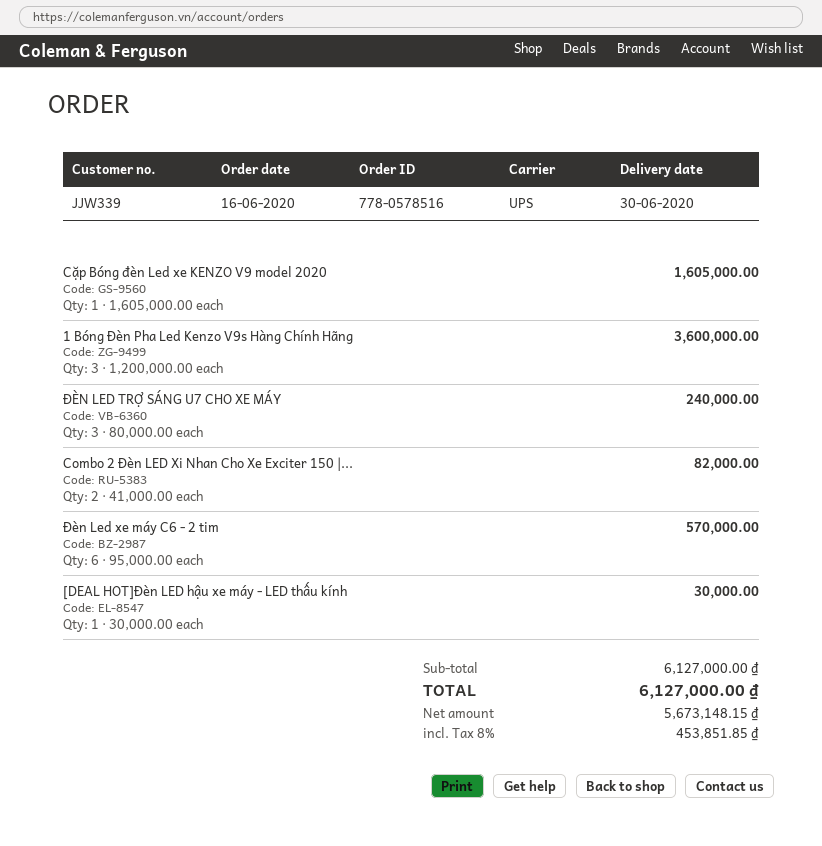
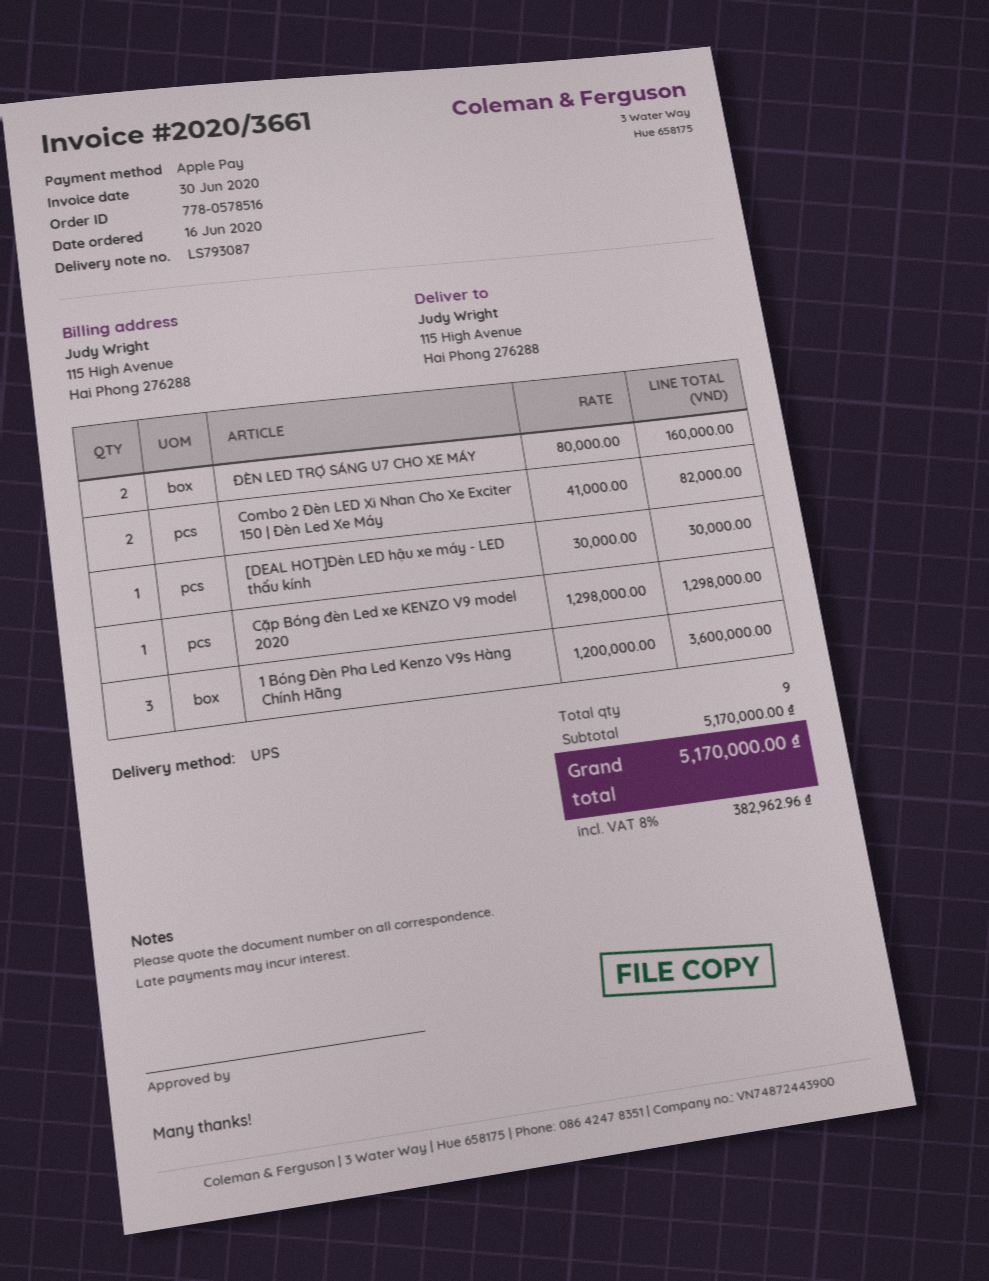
Cặp Bóng đèn Led xe KENZO V9 model 2020: 1 x 1605000.00 = 1605000.00 -> 1 x 1298000.00 = 1298000.00
ĐÈN LED TRỢ SÁNG U7 CHO XE MÁY: 3 x 80000.00 = 240000.00 -> 2 x 80000.00 = 160000.00
Đèn Led xe máy C6 - 2 tim: 6 x 95000.00 = 570000.00 -> none
subtotal: 6127000.00 -> 5170000.00
tax: 8% = 453851.85 -> 8% = 382962.96
total: 6127000.00 -> 5170000.00

